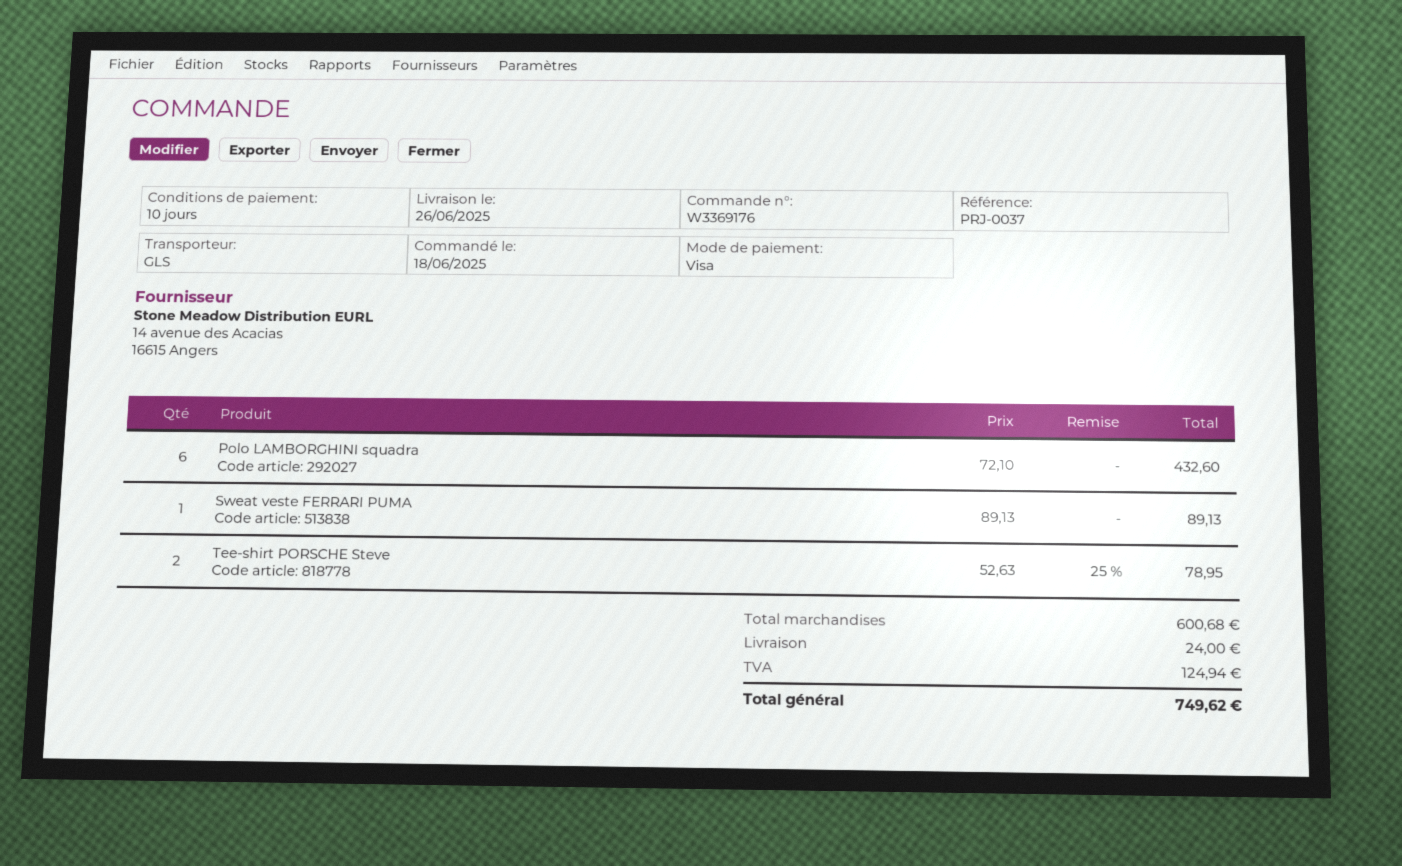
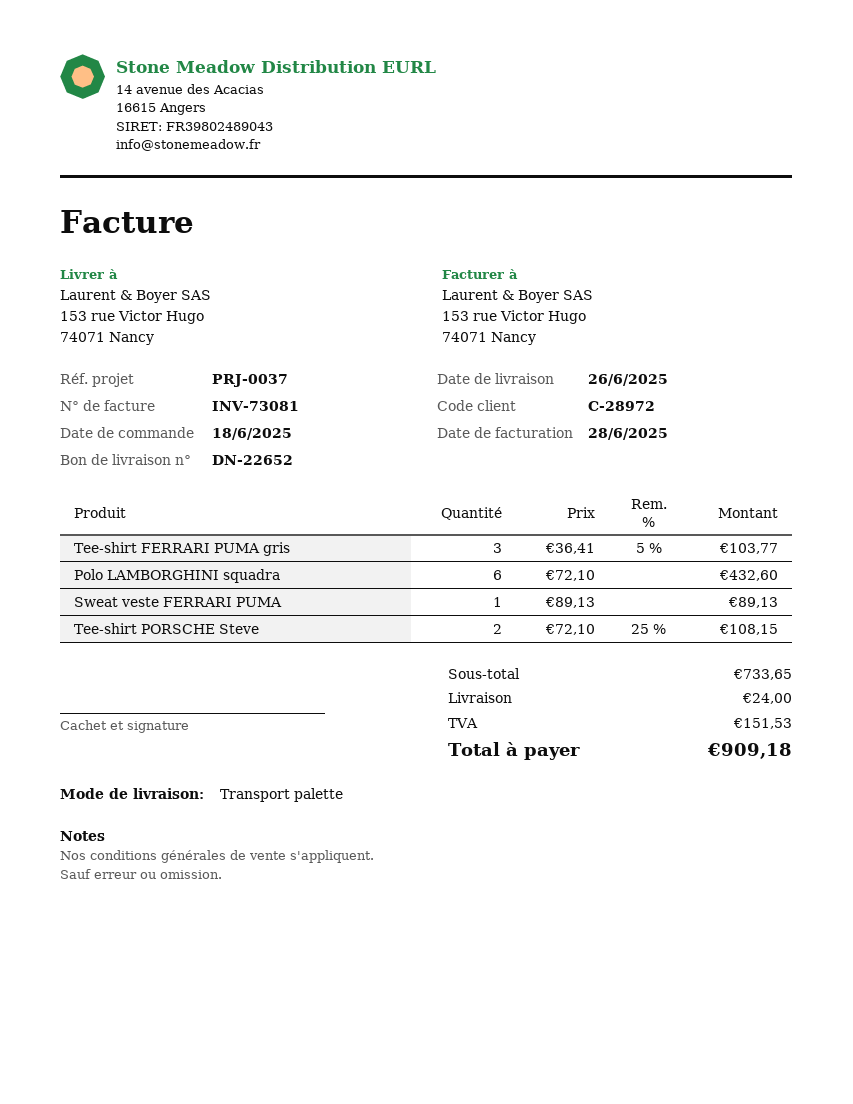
shipping method: GLS -> pallet freight
Tee-shirt PORSCHE Steve: 2 x 52.63 - 25% = 78.95 -> 2 x 72.10 - 25% = 108.15
Tee-shirt FERRARI PUMA gris: none -> 3 x 36.41 - 5% = 103.77
subtotal: 600.68 -> 733.65
tax: 124.94 -> 151.53
total: 749.62 -> 909.18

